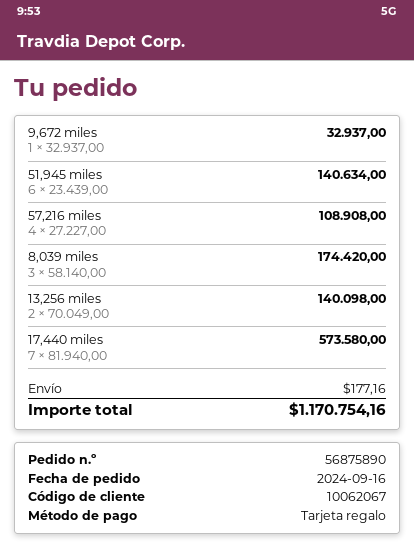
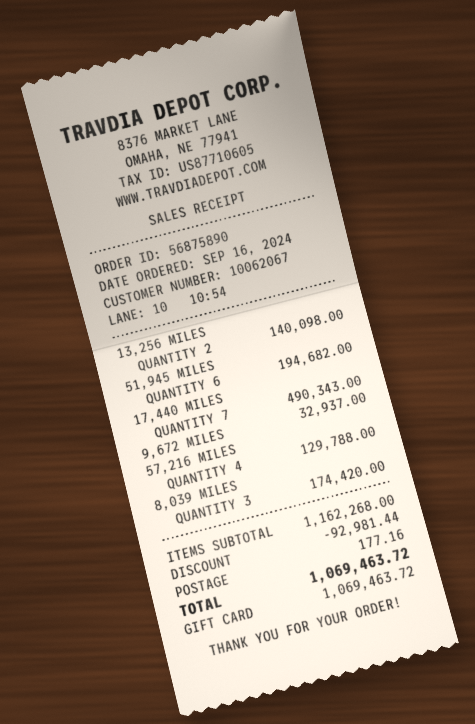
51,945 miles: 6 for 140634.00 -> 6 for 194682.00
57,216 miles: 4 for 108908.00 -> 4 for 129788.00
17,440 miles: 7 for 573580.00 -> 7 for 490343.00
discount: none -> 92981.44
total: 1170754.16 -> 1069463.72

